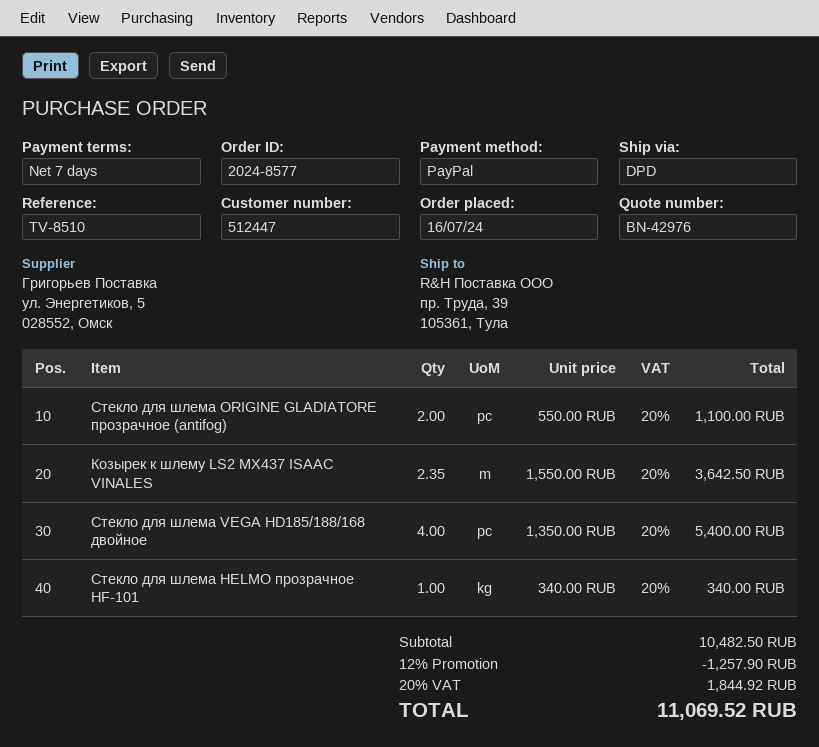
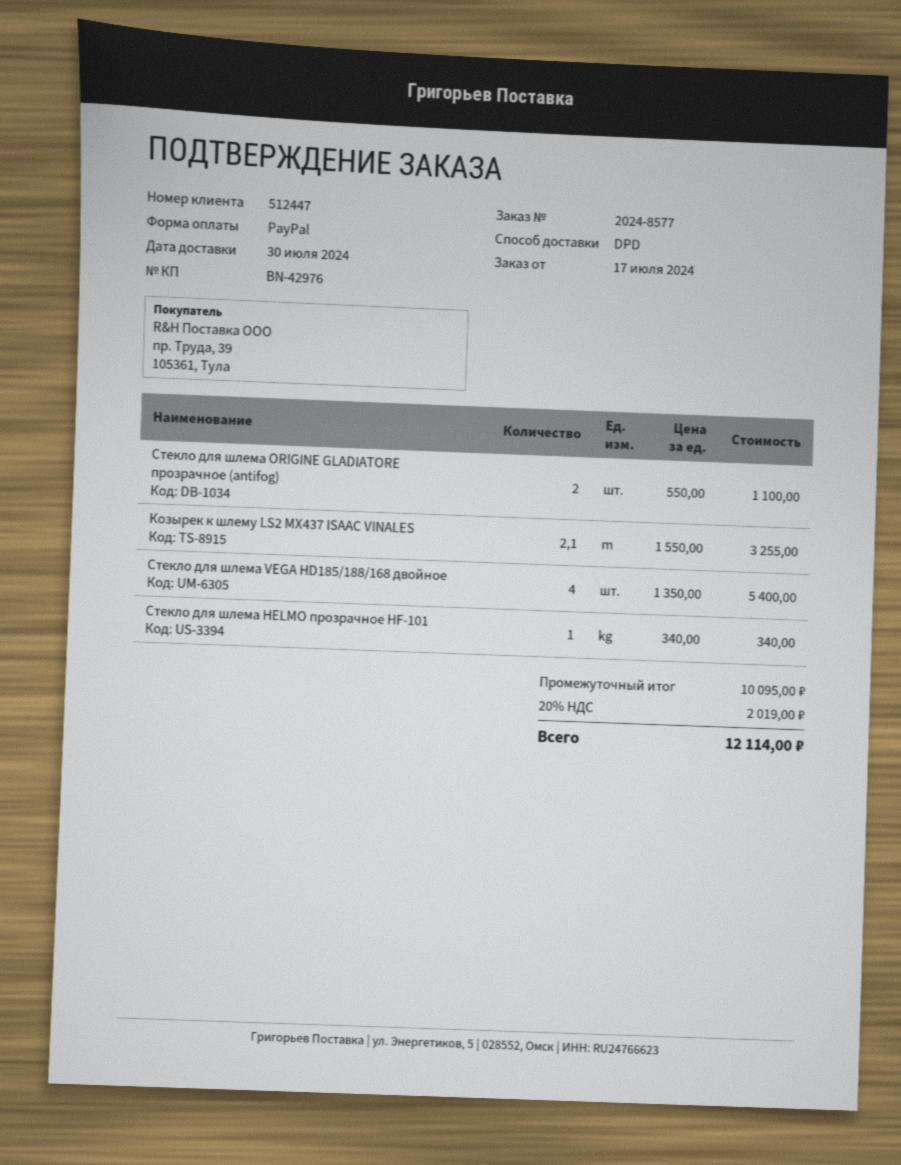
order date: 2024-07-16 -> 2024-07-17
Козырек к шлему LS2 MX437 ISAAC VINALES: 2.35 x 1550.00 = 3642.50 -> 2.1 x 1550.00 = 3255.00
subtotal: 10482.50 -> 10095.00
discount: 12% = 1257.90 -> none
tax: 20% = 1844.92 -> 20% = 2019.00
total: 11069.52 -> 12114.00

